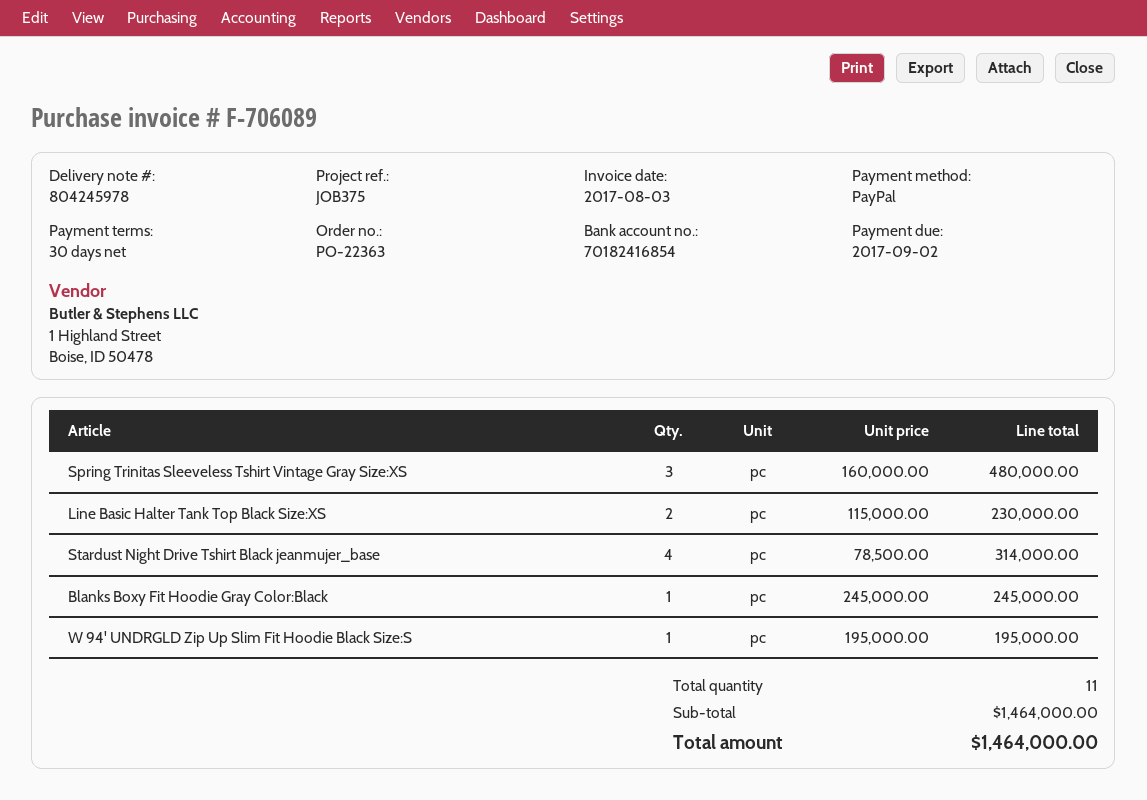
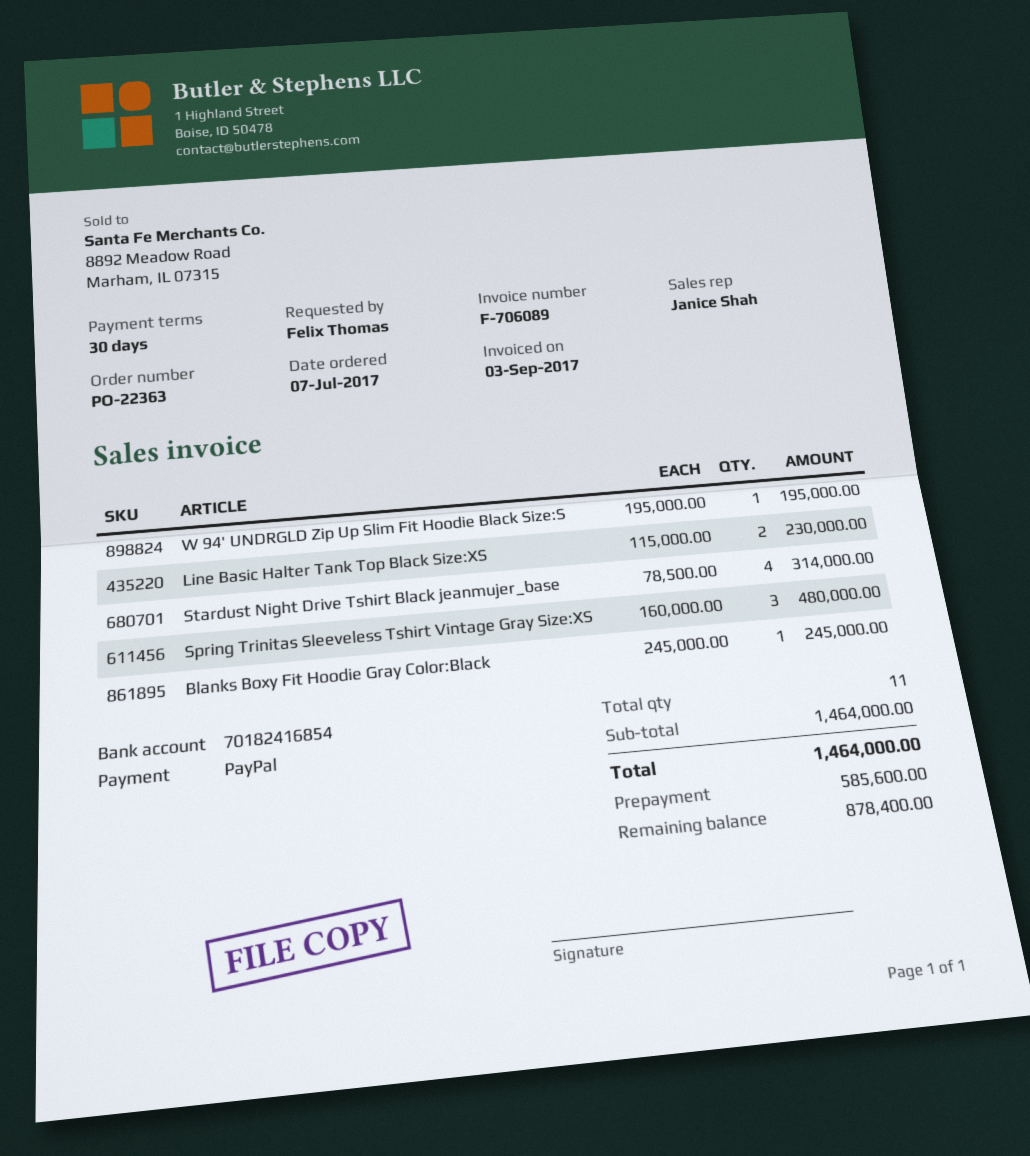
invoice date: 2017-08-03 -> 2017-09-03

